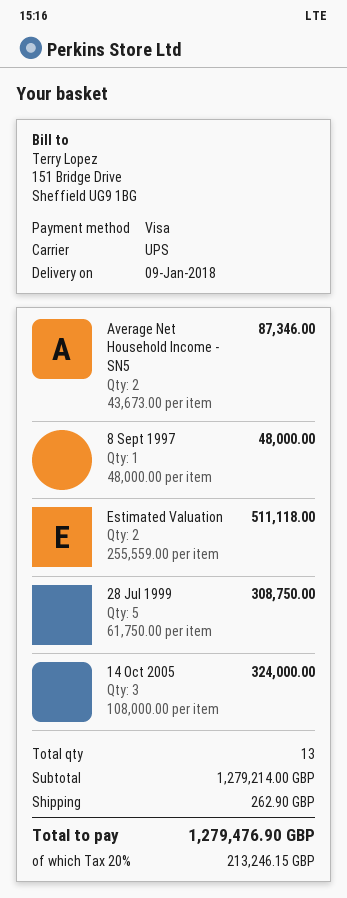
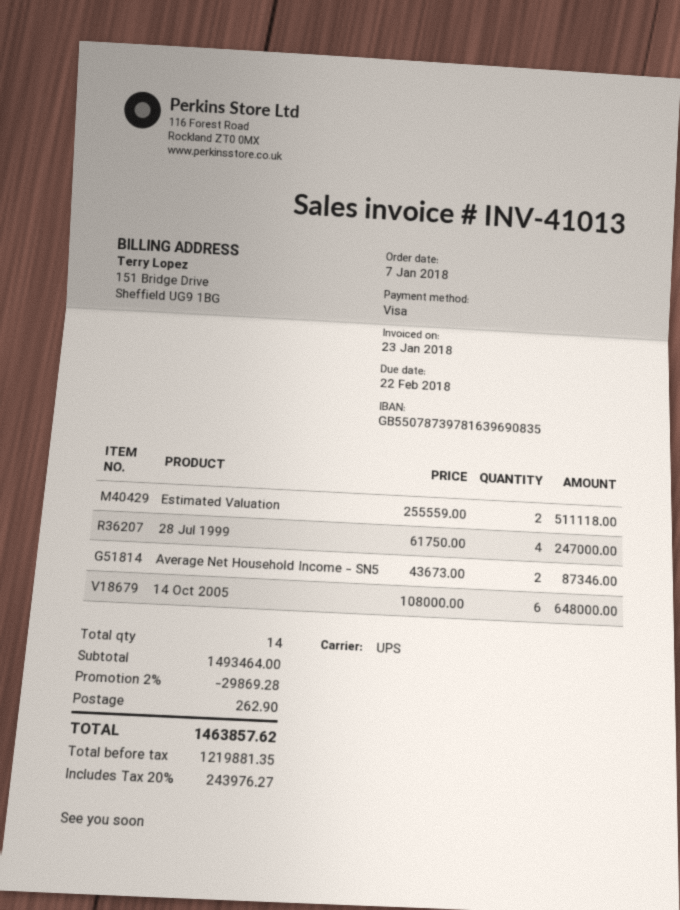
8 Sept 1997: 1 x 48000.00 = 48000.00 -> none
28 Jul 1999: 5 x 61750.00 = 308750.00 -> 4 x 61750.00 = 247000.00
14 Oct 2005: 3 x 108000.00 = 324000.00 -> 6 x 108000.00 = 648000.00
total quantity: 13 -> 14
subtotal: 1279214.00 -> 1493464.00
discount: none -> 2% = 29869.28
tax: 20% = 213246.15 -> 20% = 243976.27
total: 1279476.90 -> 1463857.62

